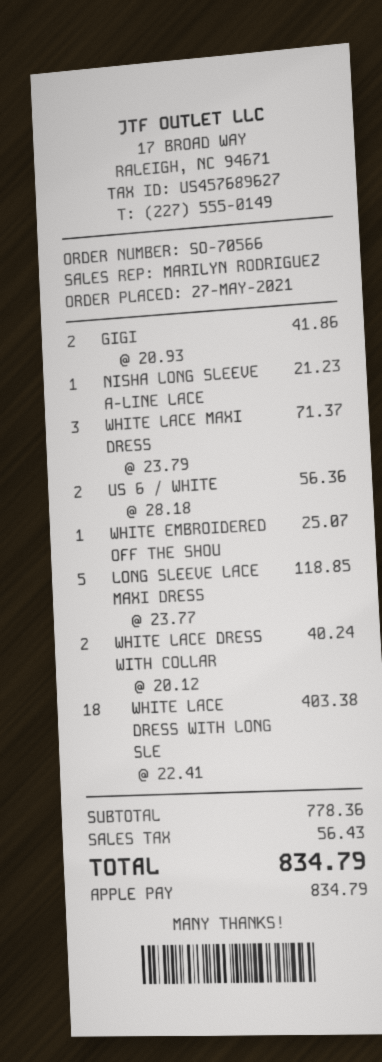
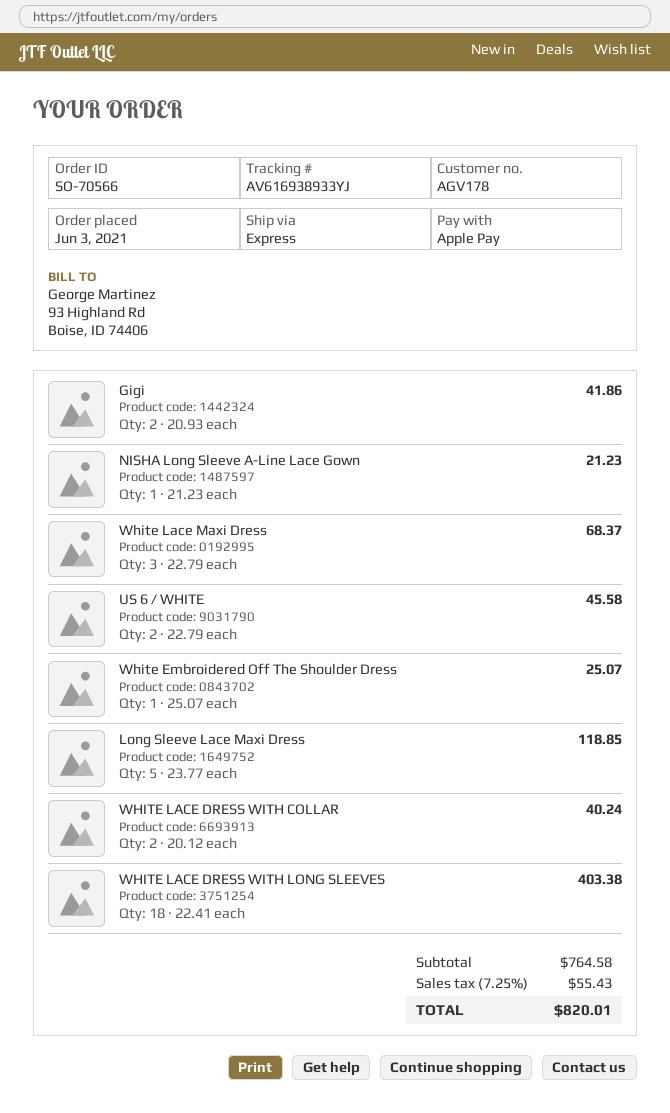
order date: 2021-05-27 -> 2021-06-03
WHITE LACE MAXI DRESS: 3 x 23.79 = 71.37 -> 3 x 22.79 = 68.37
US 6 / WHITE: 2 x 28.18 = 56.36 -> 2 x 22.79 = 45.58
subtotal: 778.36 -> 764.58
tax: 56.43 -> 55.43
total: 834.79 -> 820.01

